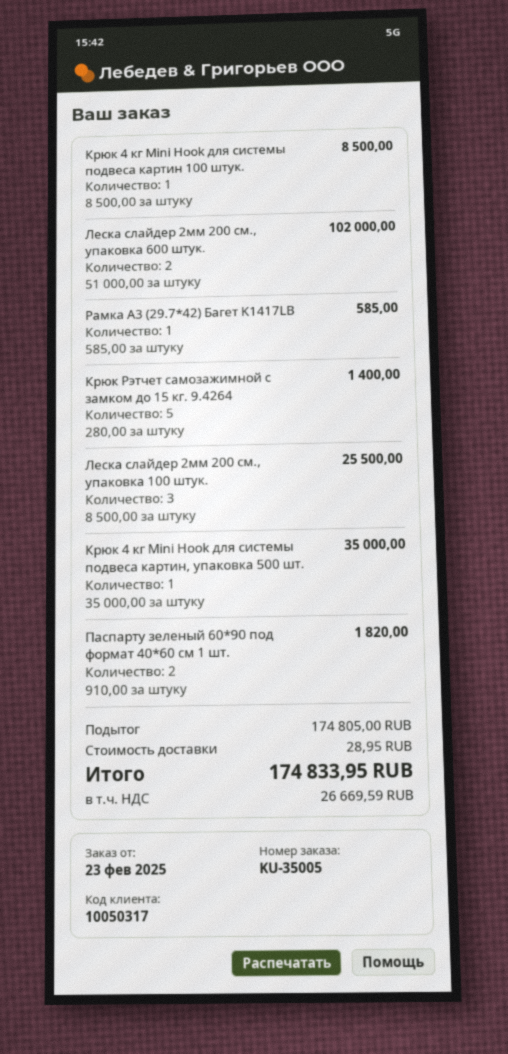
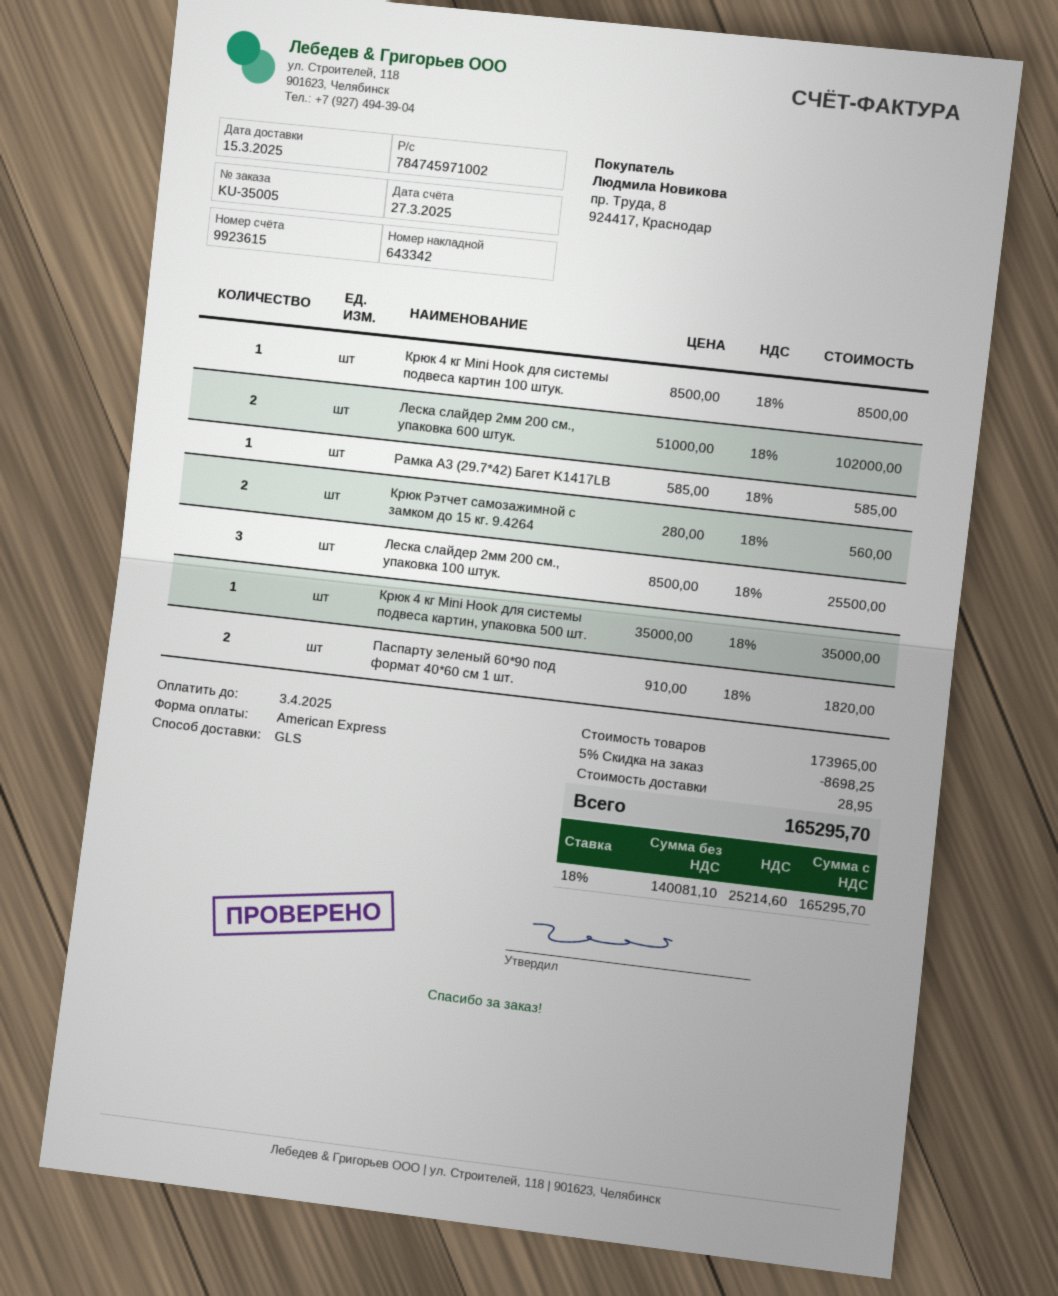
Крюк Рэтчет самозажимной с замком до 15 кг. 9.4264: 5 x 280.00 = 1400.00 -> 2 x 280.00 = 560.00
subtotal: 174805.00 -> 173965.00
discount: none -> 5% = 8698.25
tax: 26669.59 -> 25214.60
total: 174833.95 -> 165295.70

